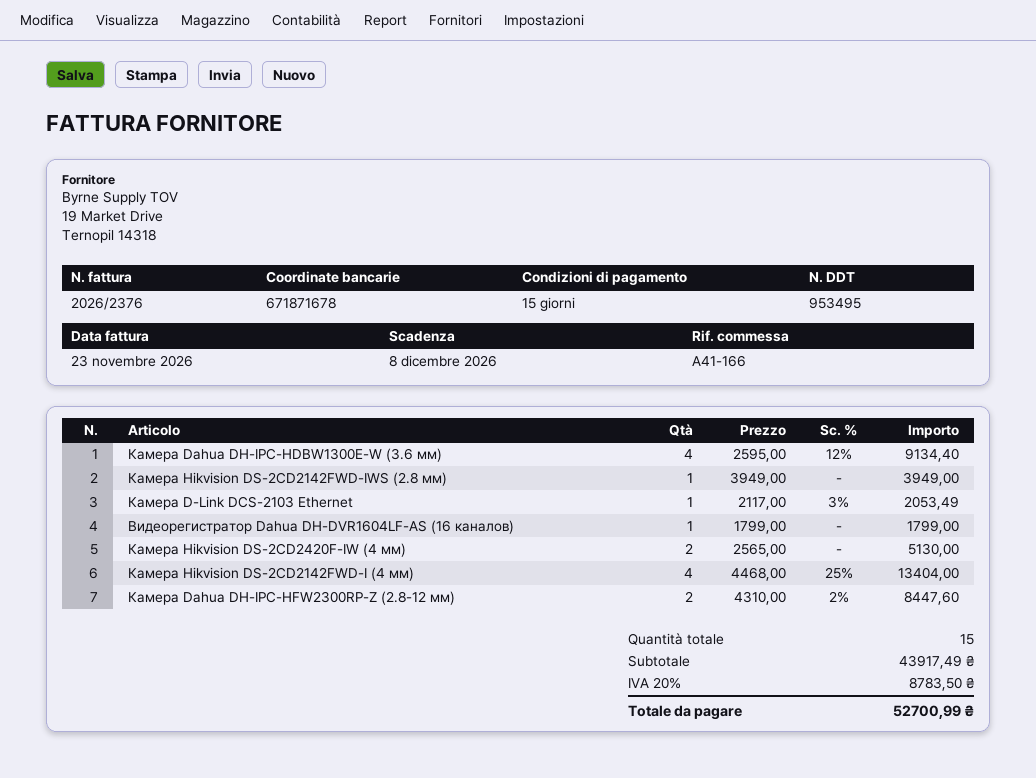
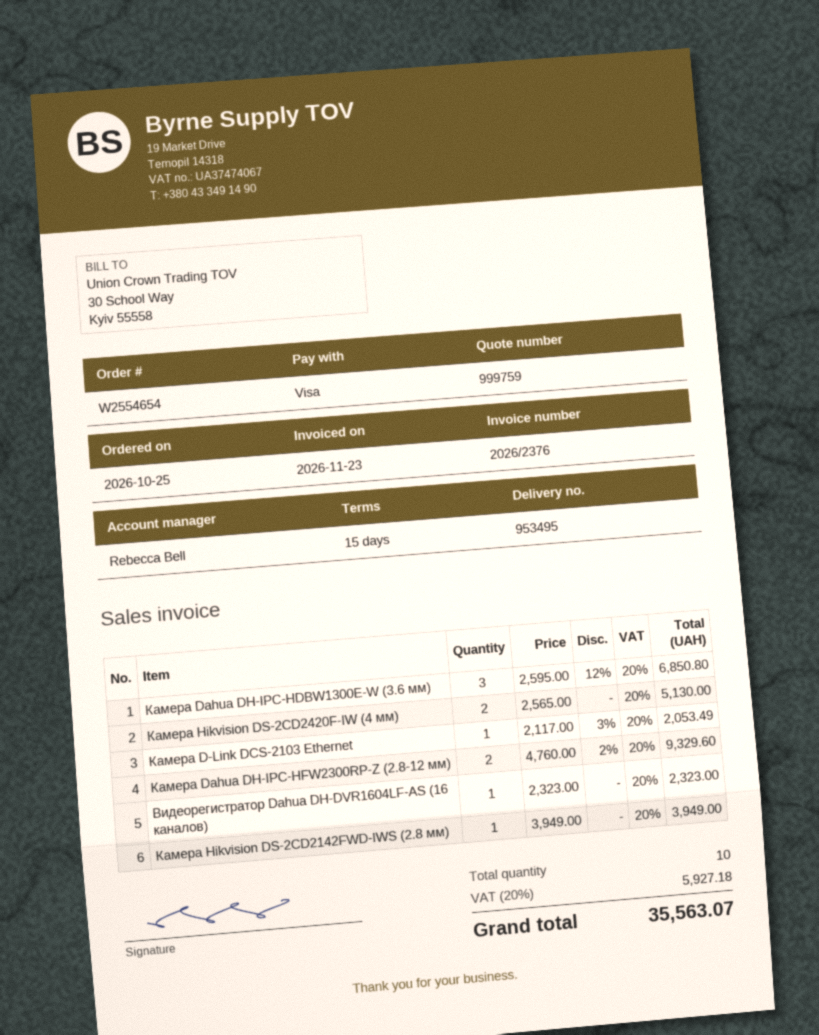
Камера Dahua DH-IPC-HDBW1300E-W (3.6 мм): 4 x 2595.00 - 12% = 9134.40 -> 3 x 2595.00 - 12% = 6850.80
Видеорегистратор Dahua DH-DVR1604LF-AS (16 каналов): 1 x 1799.00 = 1799.00 -> 1 x 2323.00 = 2323.00
Камера Hikvision DS-2CD2142FWD-I (4 мм): 4 x 4468.00 - 25% = 13404.00 -> none
Камера Dahua DH-IPC-HFW2300RP-Z (2.8-12 мм): 2 x 4310.00 - 2% = 8447.60 -> 2 x 4760.00 - 2% = 9329.60
total quantity: 15 -> 10
tax: 20% = 8783.50 -> 20% = 5927.18
total: 52700.99 -> 35563.07

